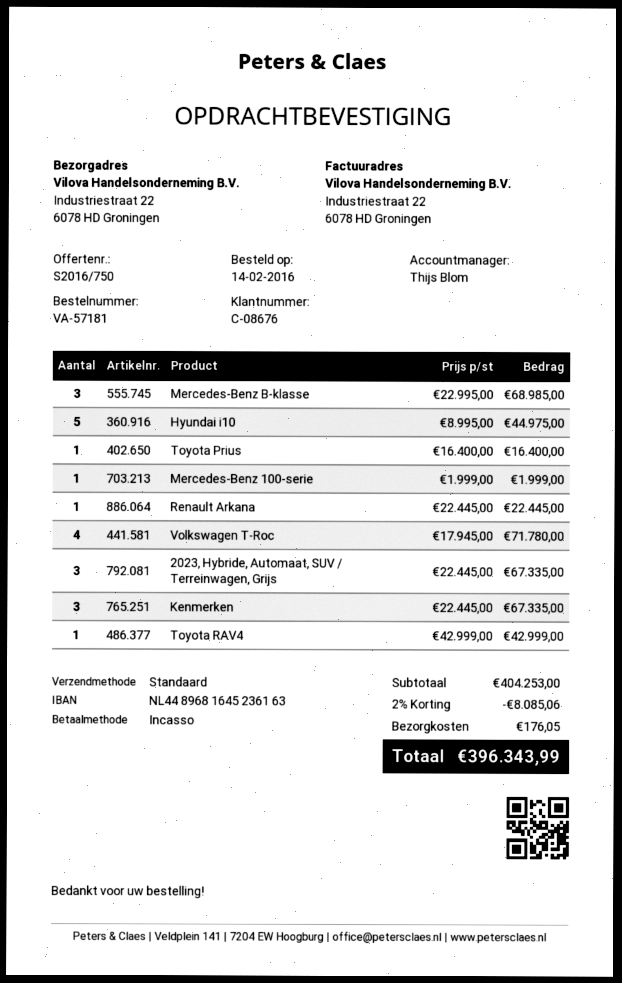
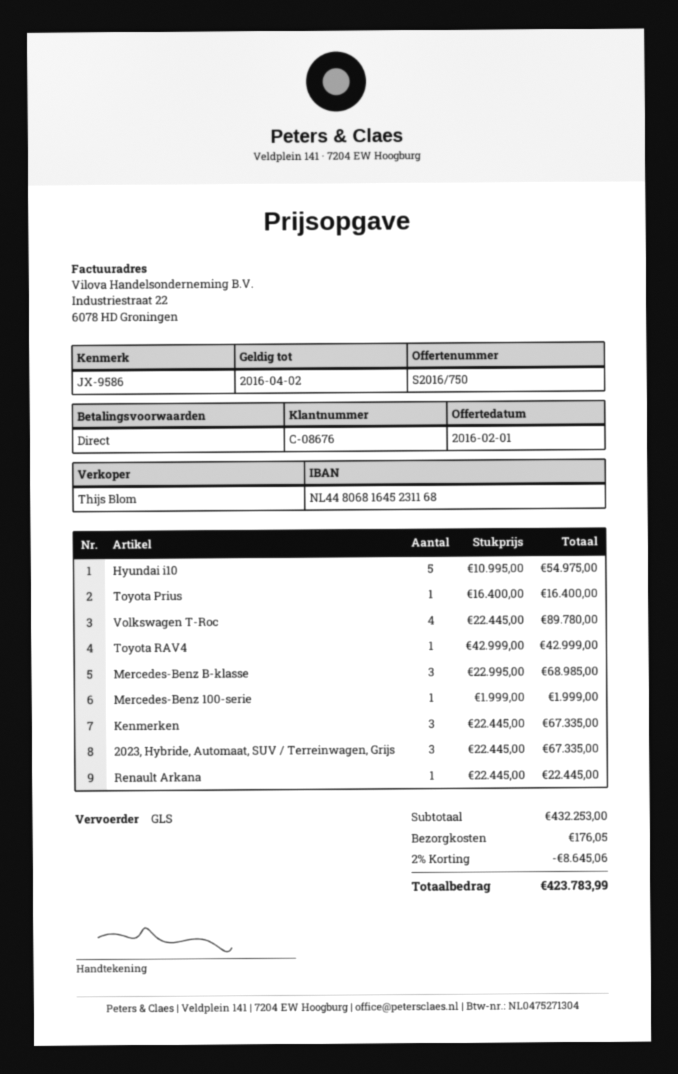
bank account: NL4489681645236163 -> NL4480681645231168
shipping method: standard -> GLS
Hyundai i10: 5 x 8995.00 = 44975.00 -> 5 x 10995.00 = 54975.00
Volkswagen T-Roc: 4 x 17945.00 = 71780.00 -> 4 x 22445.00 = 89780.00
subtotal: 404253.00 -> 432253.00
discount: 2% = 8085.06 -> 2% = 8645.06
total: 396343.99 -> 423783.99

